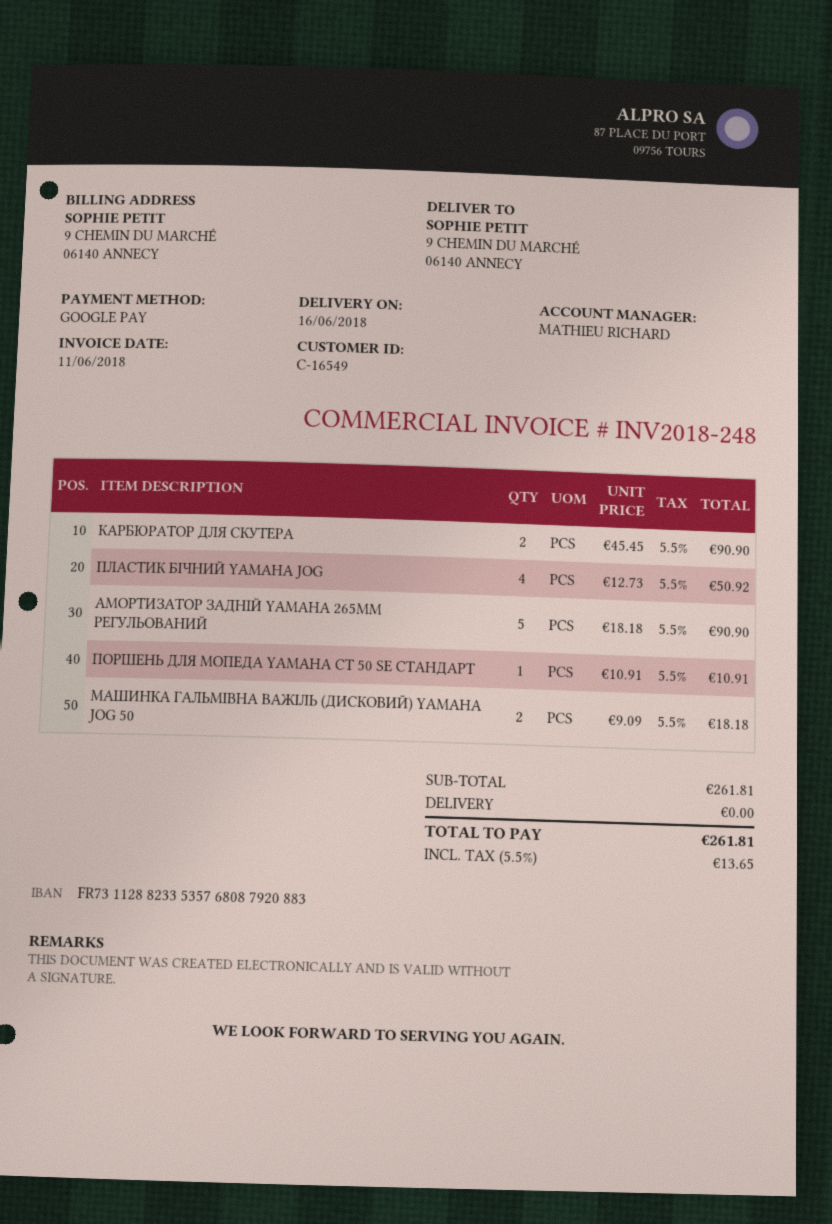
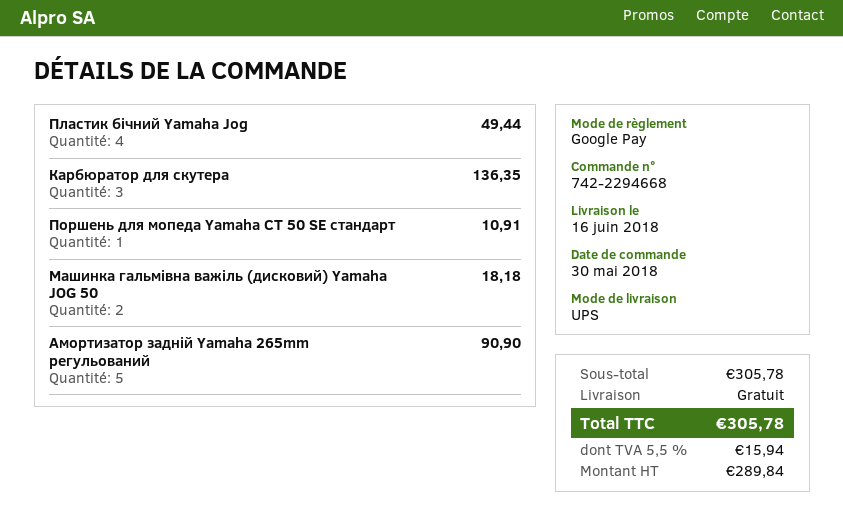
КАРБЮРАТОР ДЛЯ СКУТЕРА: 2 for 90.90 -> 3 for 136.35
ПЛАСТИК БІЧНИЙ YAMAHA JOG: 4 for 50.92 -> 4 for 49.44
subtotal: 261.81 -> 305.78
tax: 5.5% = 13.65 -> 5.5% = 15.94
total: 261.81 -> 305.78

